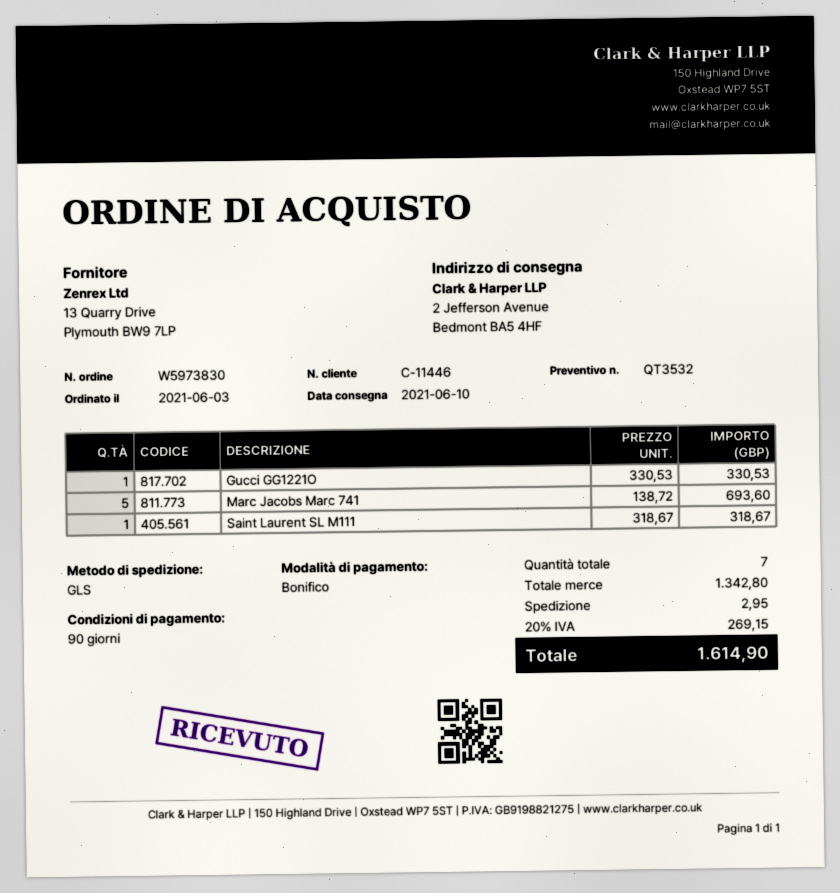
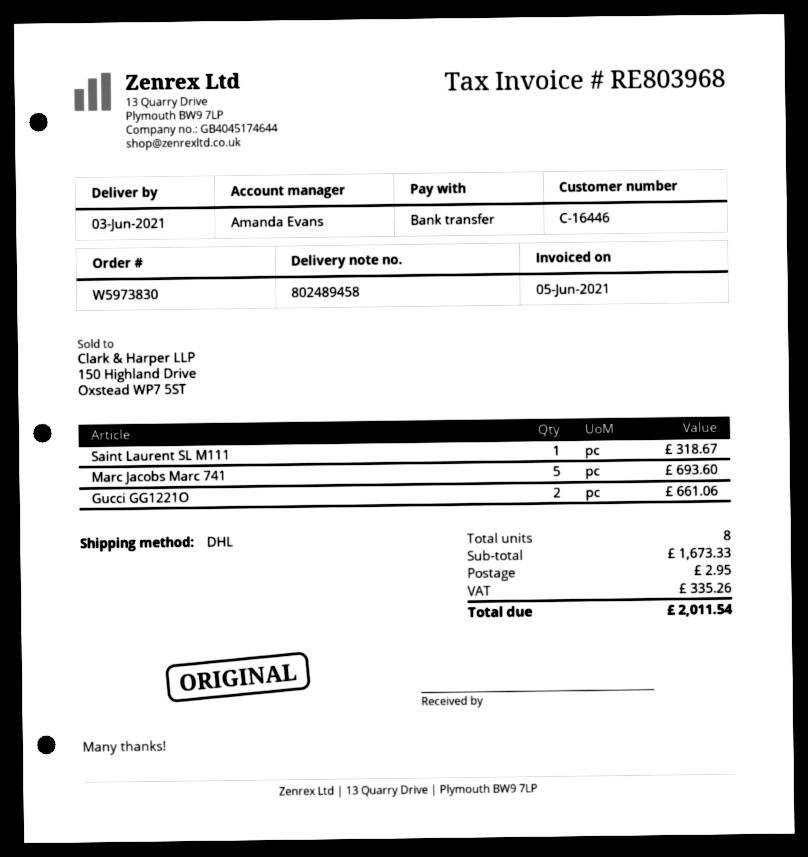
delivery date: 2021-06-10 -> 2021-06-03
customer number: C-11446 -> C-16446
shipping method: GLS -> DHL
Gucci GG1221O: 1 for 330.53 -> 2 for 661.06
total quantity: 7 -> 8
subtotal: 1342.80 -> 1673.33
tax: 269.15 -> 335.26
total: 1614.90 -> 2011.54

